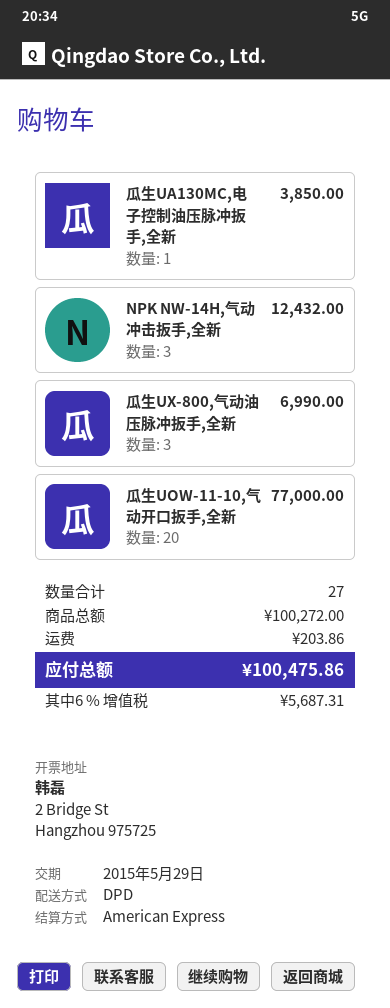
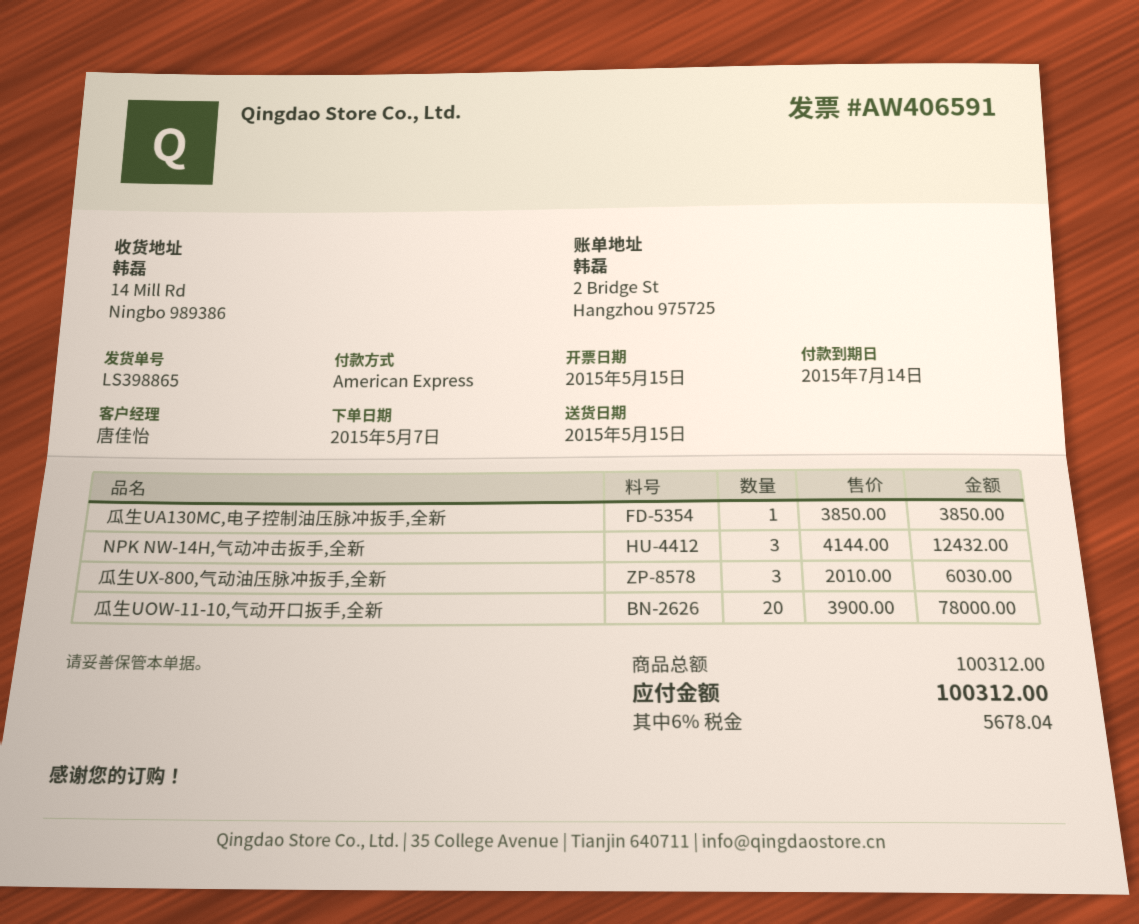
delivery date: 2015-05-29 -> 2015-05-15
瓜生UX-800,气动油压脉冲扳手,全新: 3 for 6990.00 -> 3 for 6030.00
瓜生UOW-11-10,气动开口扳手,全新: 20 for 77000.00 -> 20 for 78000.00
subtotal: 100272.00 -> 100312.00
shipping: 203.86 -> none
tax: 6% = 5687.31 -> 6% = 5678.04
total: 100475.86 -> 100312.00

